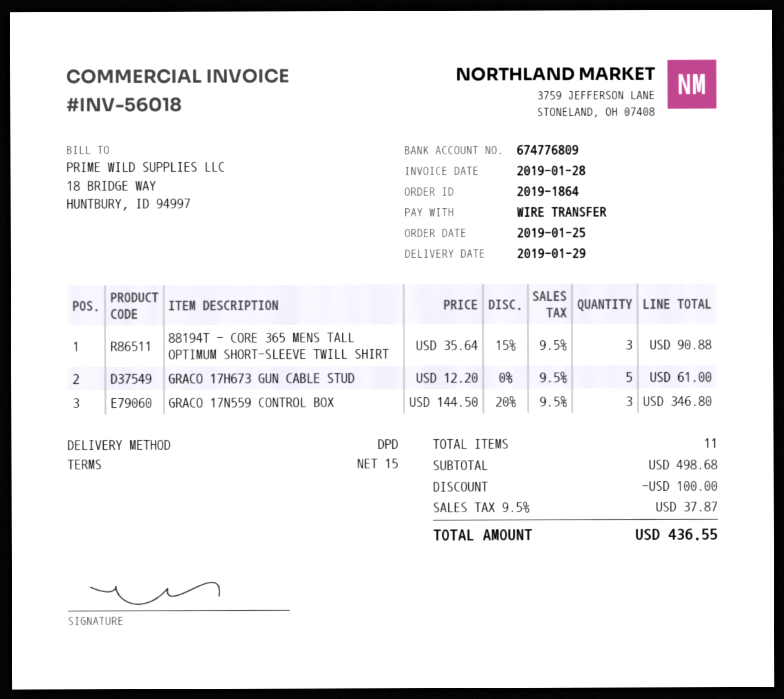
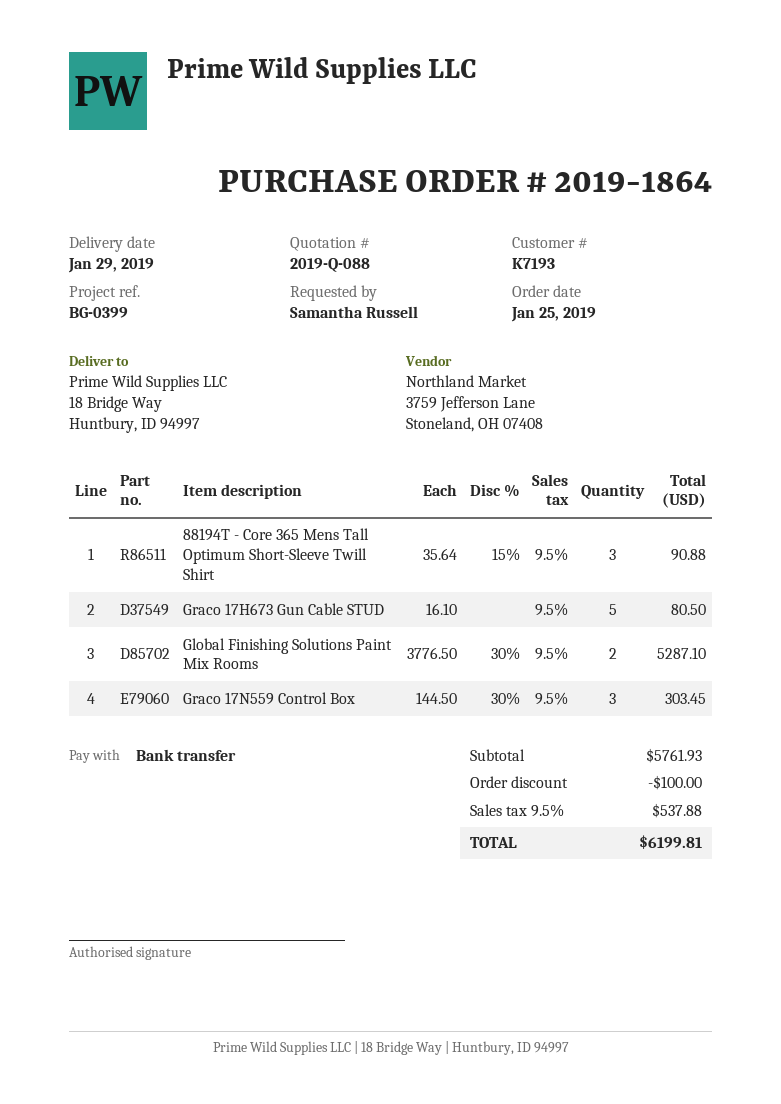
GRACO 17H673 GUN CABLE STUD: 5 x 12.20 = 61.00 -> 5 x 16.10 = 80.50
GRACO 17N559 CONTROL BOX: 3 x 144.50 - 20% = 346.80 -> 3 x 144.50 - 30% = 303.45
Global Finishing Solutions Paint Mix Rooms: none -> 2 x 3776.50 - 30% = 5287.10
subtotal: 498.68 -> 5761.93
tax: 9.5% = 37.87 -> 9.5% = 537.88
total: 436.55 -> 6199.81

